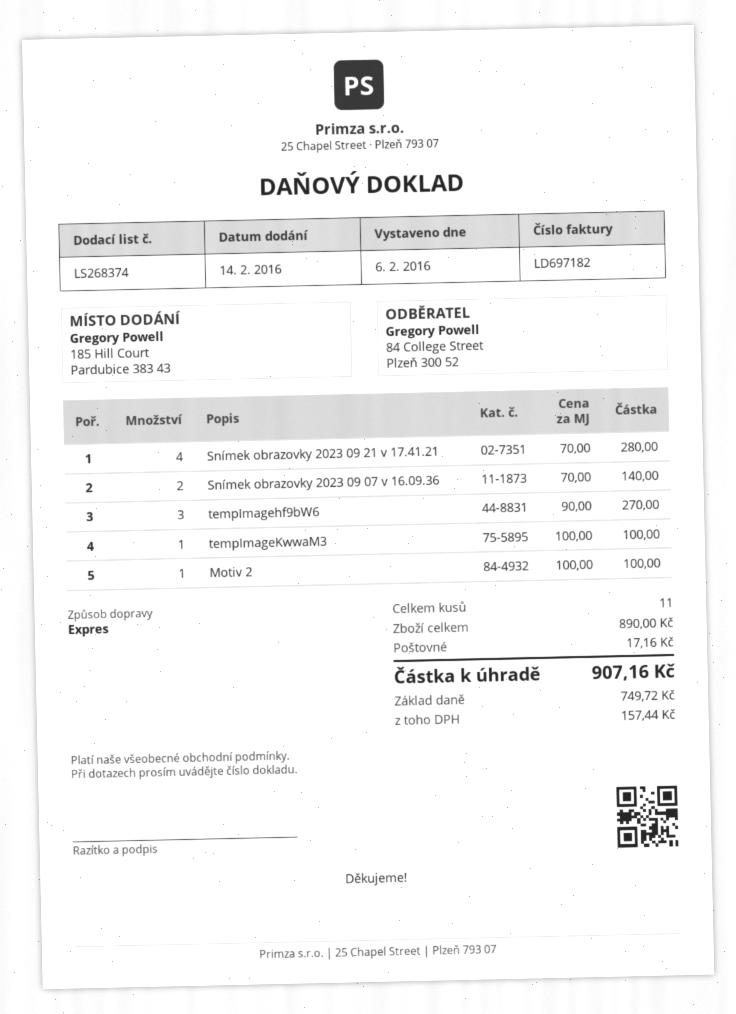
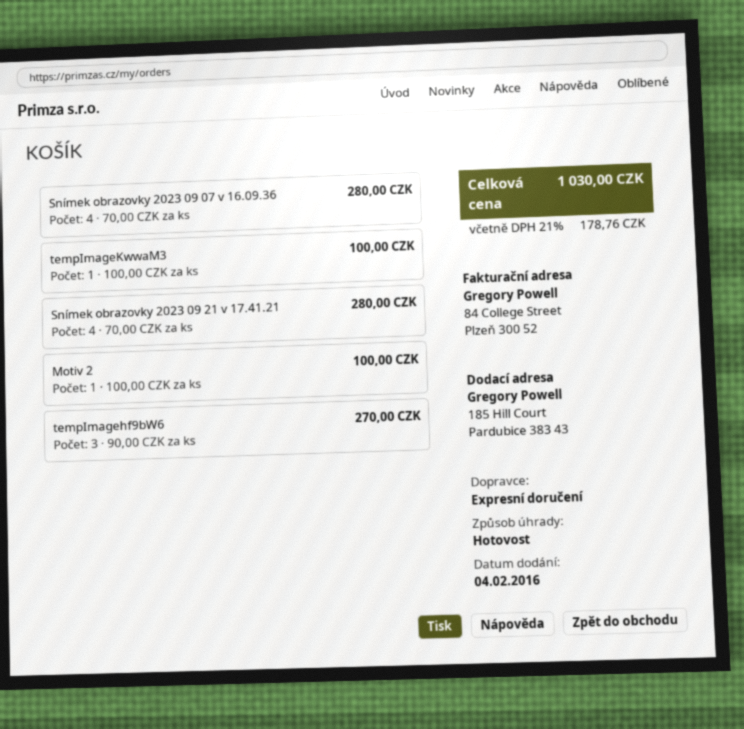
delivery date: 2016-02-14 -> 2016-02-04
Snímek obrazovky 2023 09 07 v 16.09.36: 2 x 70.00 = 140.00 -> 4 x 70.00 = 280.00
shipping: 17.16 -> none
tax: 157.44 -> 178.76
total: 907.16 -> 1030.00

